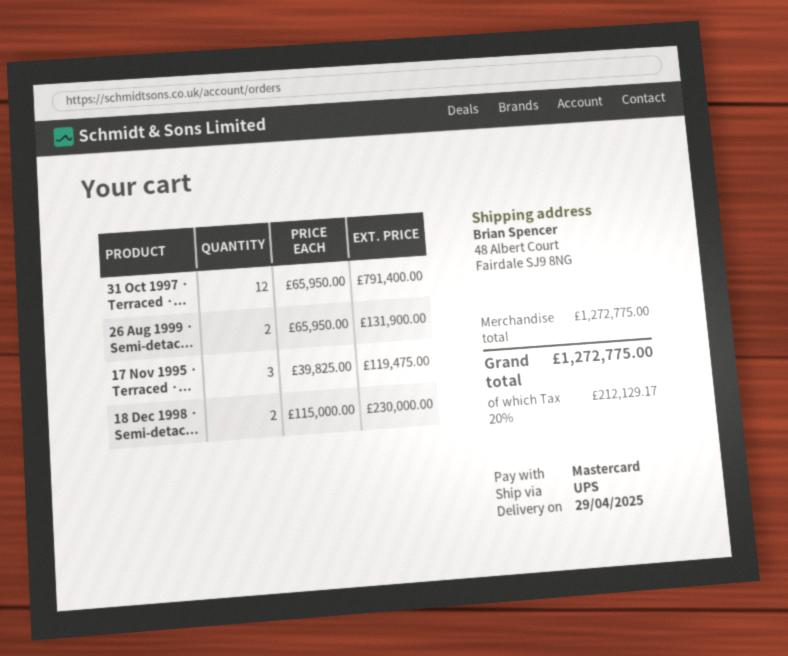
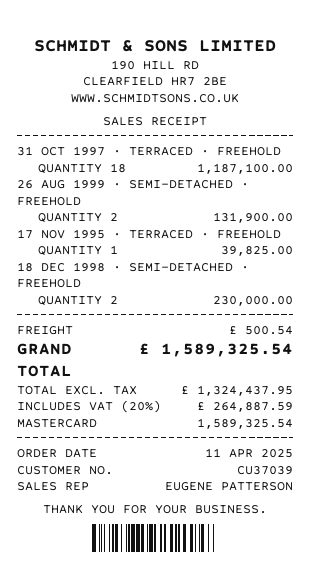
31 Oct 1997 · Terraced ·...: 12 for 791400.00 -> 18 for 1187100.00
17 Nov 1995 · Terraced ·...: 3 for 119475.00 -> 1 for 39825.00
shipping: none -> 500.54
tax: 20% = 212129.17 -> 20% = 264887.59
total: 1272775.00 -> 1589325.54

